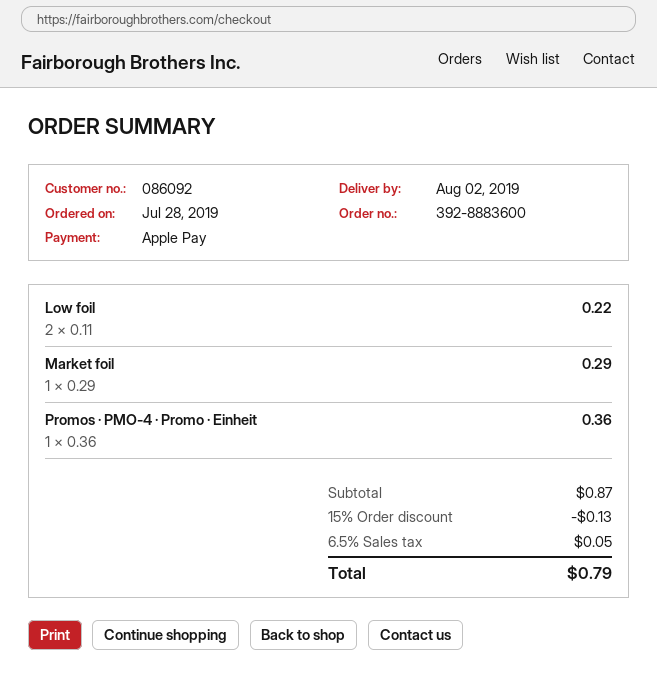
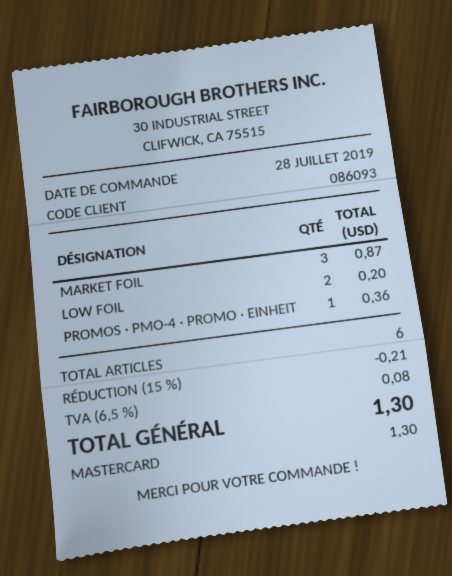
customer number: 086092 -> 086093
payment method: Apple Pay -> Mastercard
Low foil: 2 for 0.22 -> 2 for 0.20
Market foil: 1 for 0.29 -> 3 for 0.87
discount: 15% = 0.13 -> 15% = 0.21
tax: 6.5% = 0.05 -> 6.5% = 0.08
total: 0.79 -> 1.30

